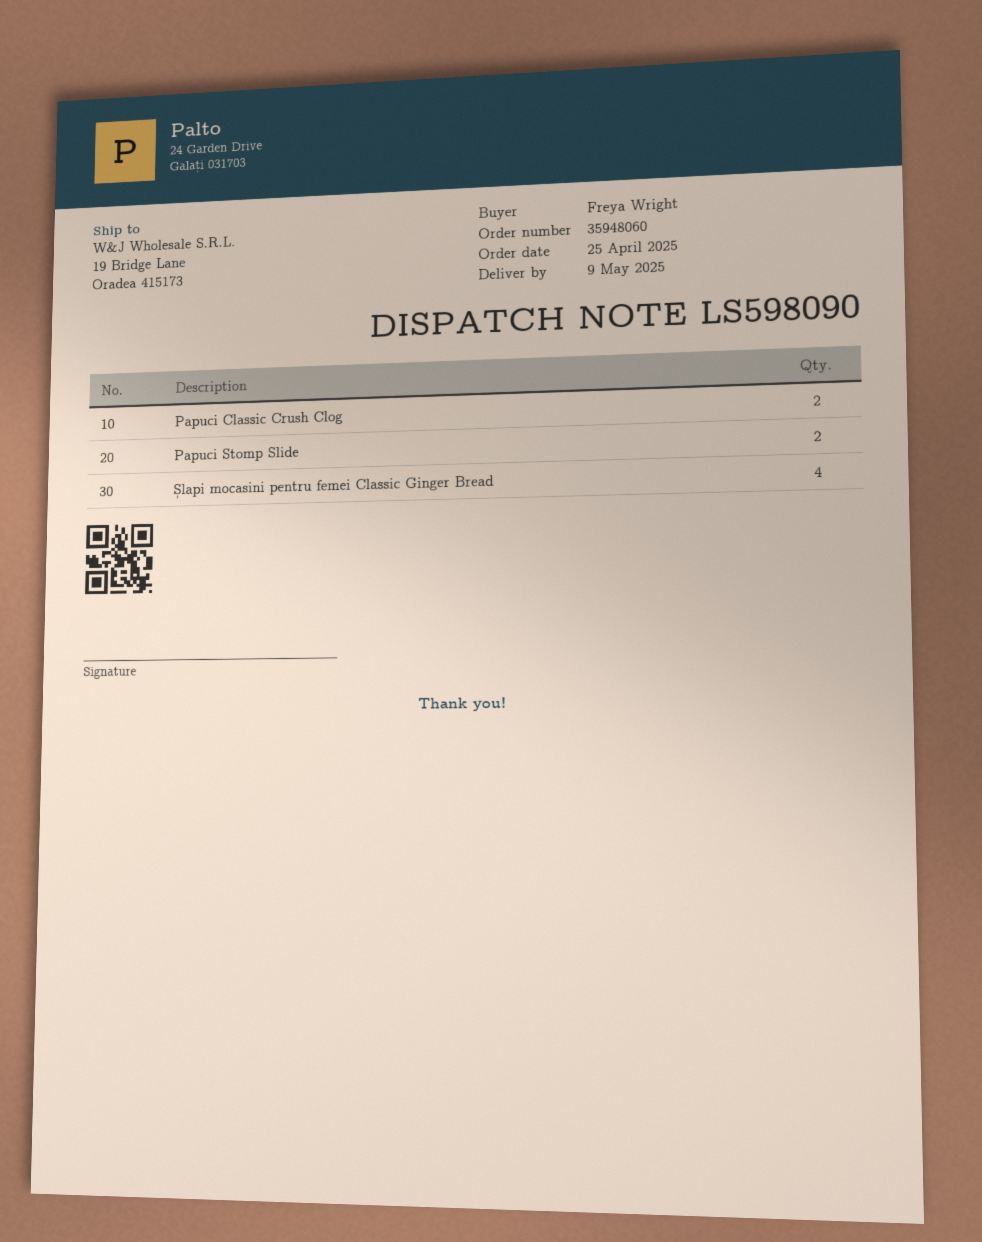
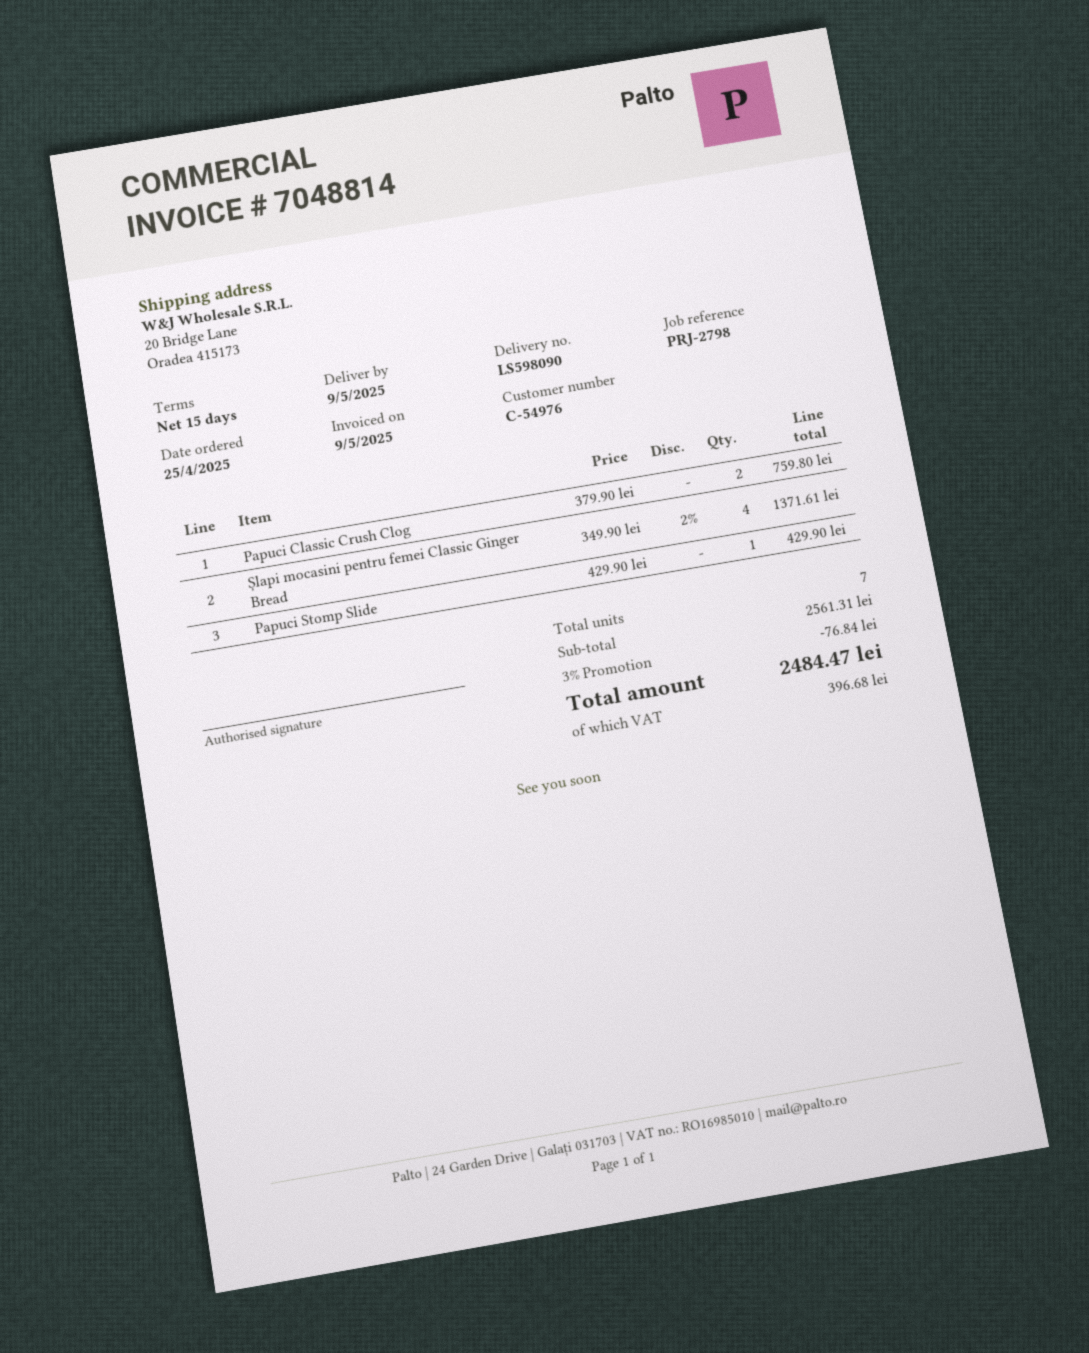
ship to: 19 Bridge Lane, Oradea 415173 -> 20 Bridge Lane, Oradea 415173
Papuci Stomp Slide: 2 -> 1

